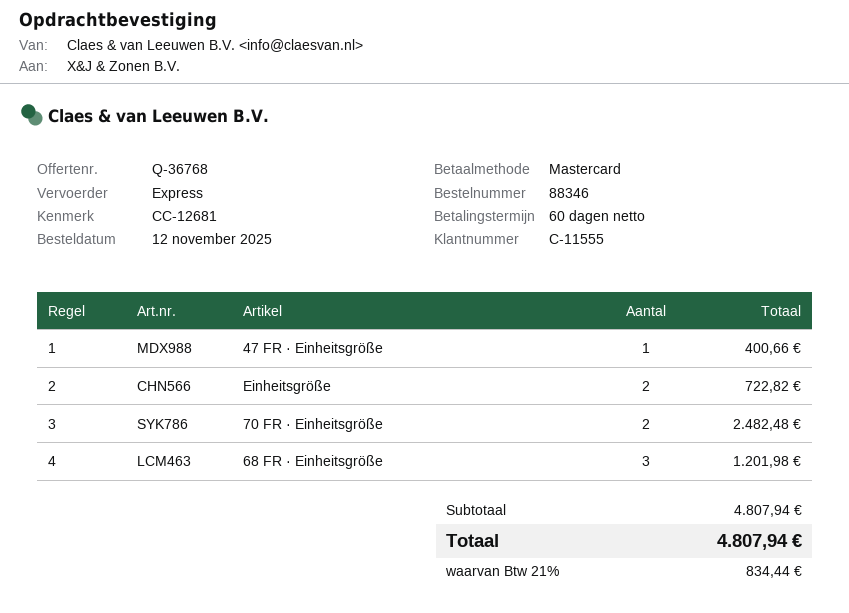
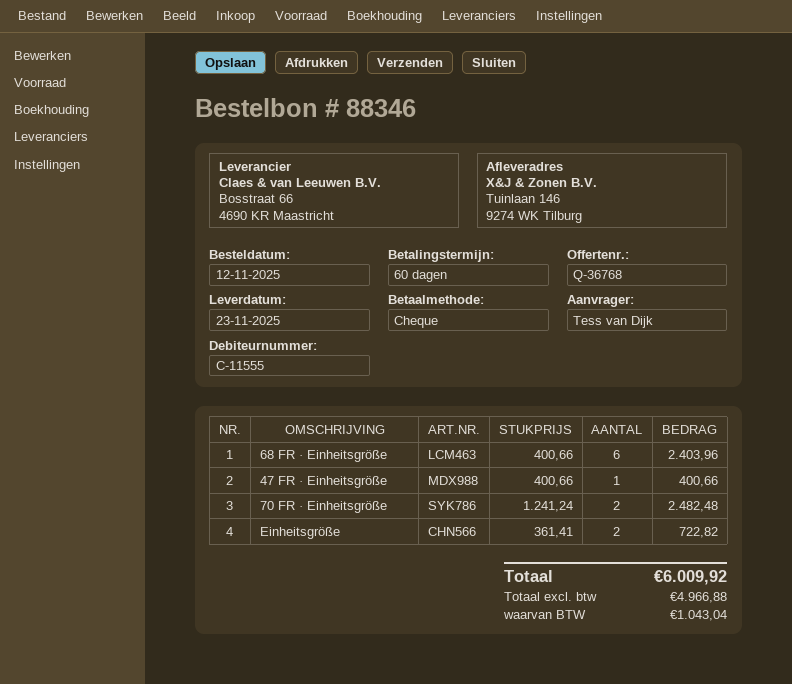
payment method: Mastercard -> cheque
68 FR · Einheitsgröße: 3 for 1201.98 -> 6 for 2403.96
tax: 834.44 -> 1043.04
total: 4807.94 -> 6009.92

